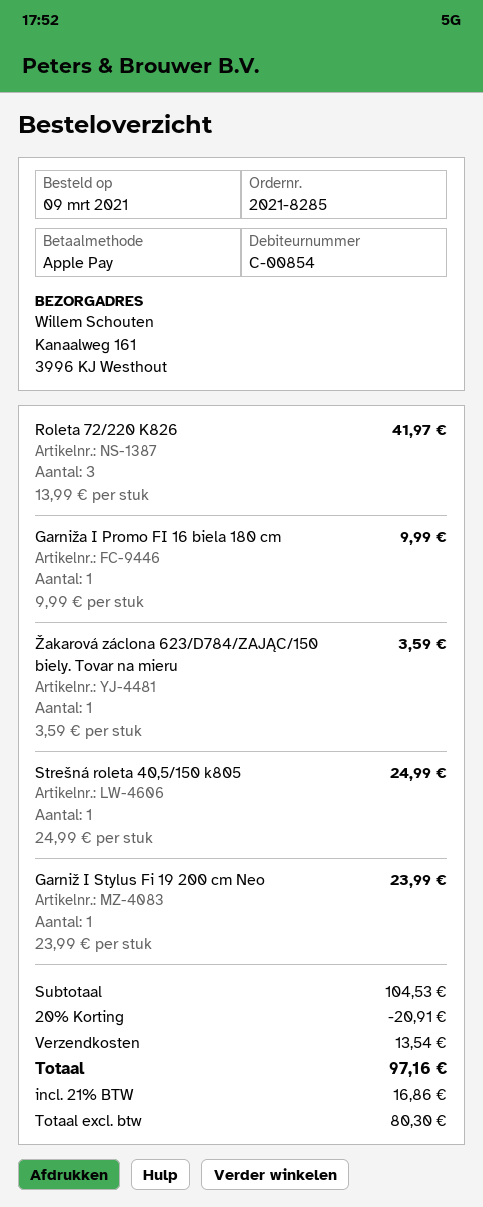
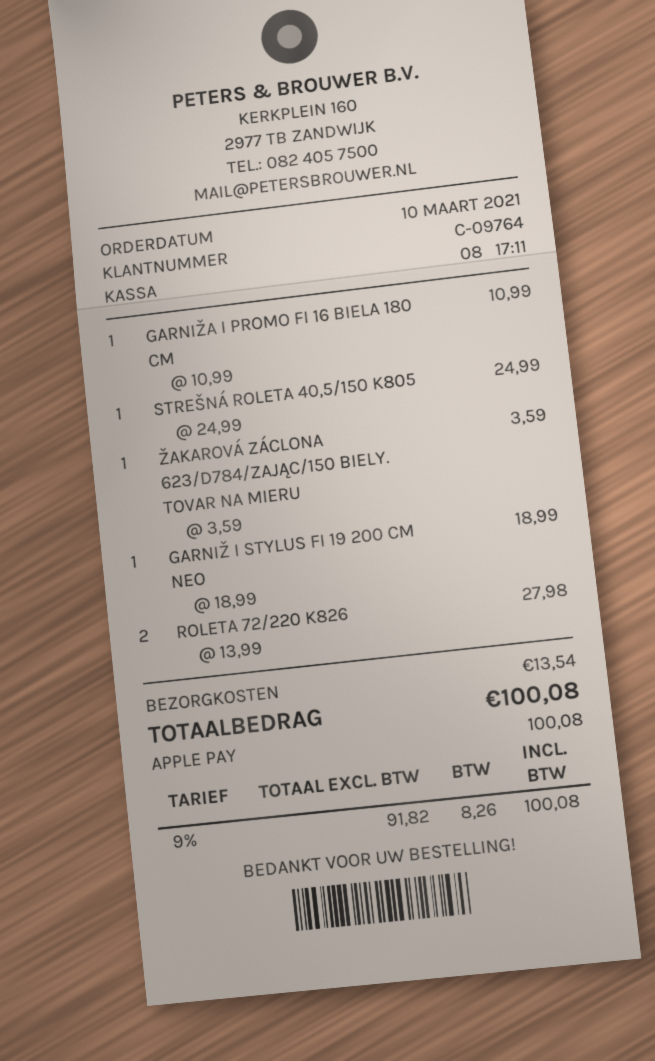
order date: 2021-03-09 -> 2021-03-10
customer number: C-00854 -> C-09764
Roleta 72/220 K826: 3 x 13.99 = 41.97 -> 2 x 13.99 = 27.98
Garniža I Promo FI 16 biela 180 cm: 1 x 9.99 = 9.99 -> 1 x 10.99 = 10.99
Garniž I Stylus Fi 19 200 cm Neo: 1 x 23.99 = 23.99 -> 1 x 18.99 = 18.99
discount: 20% = 20.91 -> none
net: 80.30 -> 91.82
tax: 21% = 16.86 -> 9% = 8.26
total: 97.16 -> 100.08

